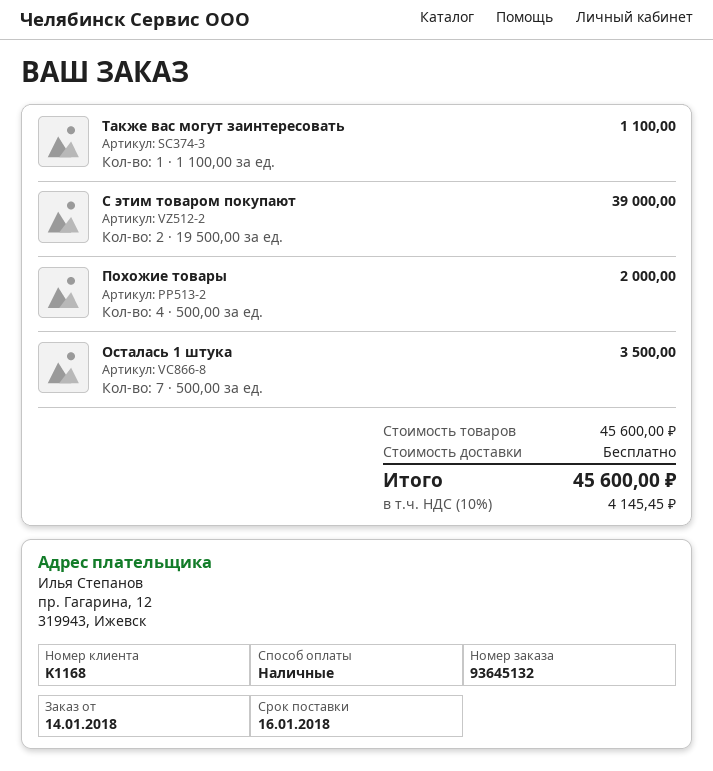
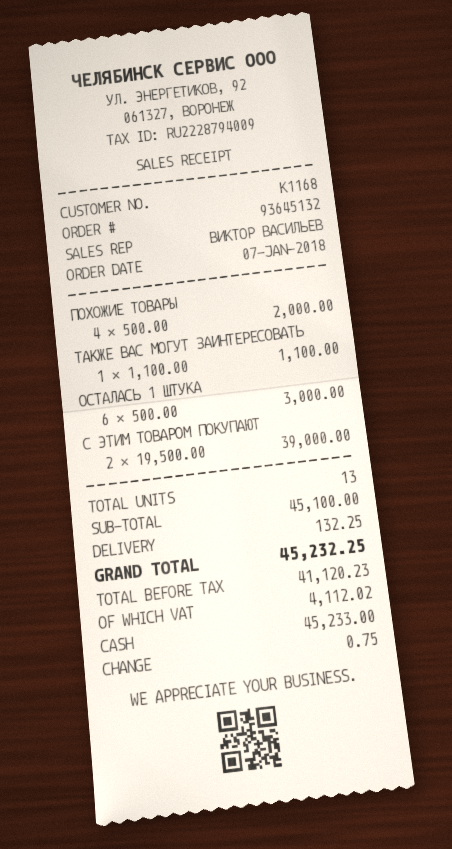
order date: 2018-01-14 -> 2018-01-07
Осталась 1 штука: 7 x 500.00 = 3500.00 -> 6 x 500.00 = 3000.00
subtotal: 45600.00 -> 45100.00
shipping: 0.00 -> 132.25
tax: 4145.45 -> 4112.02
total: 45600.00 -> 45232.25

